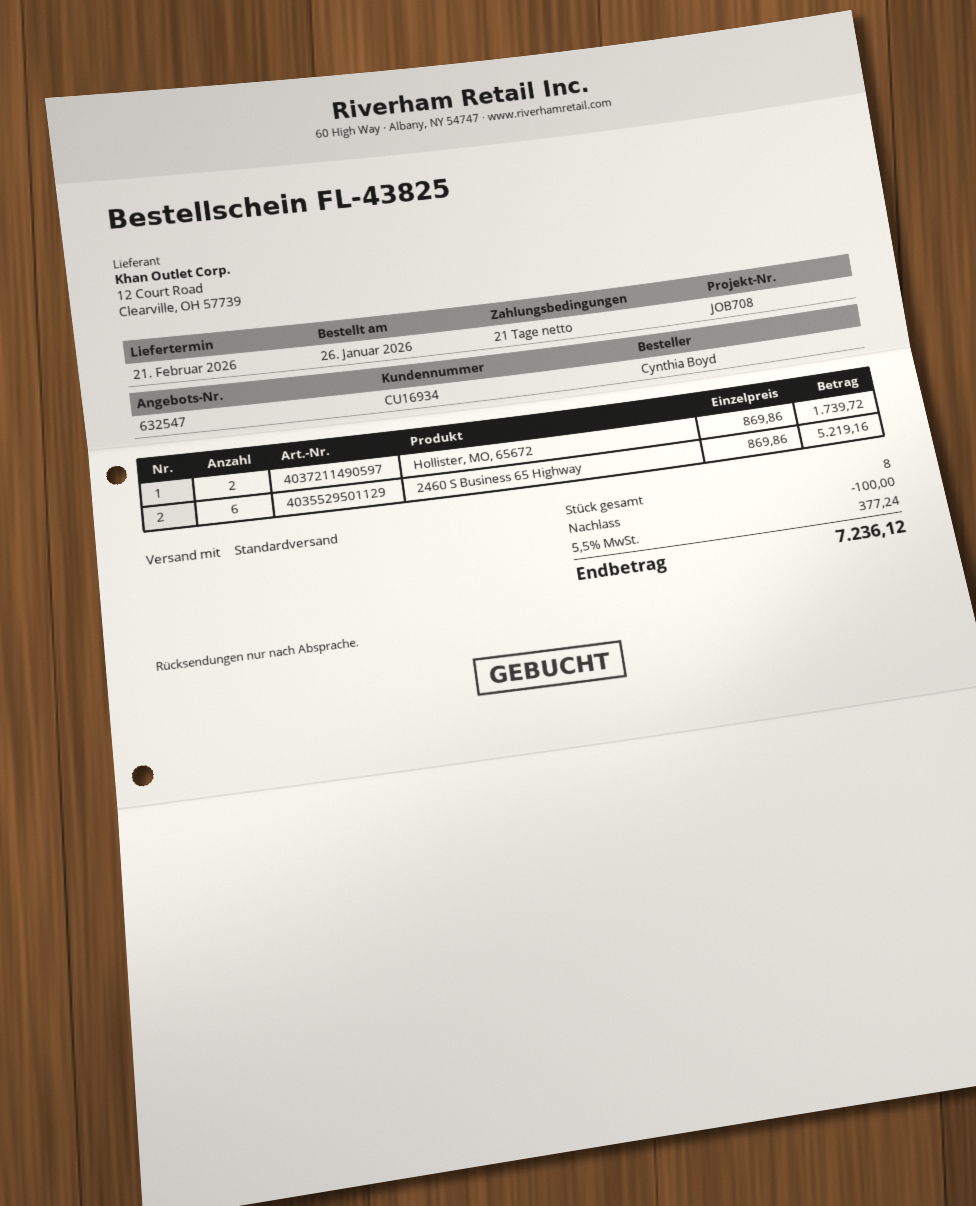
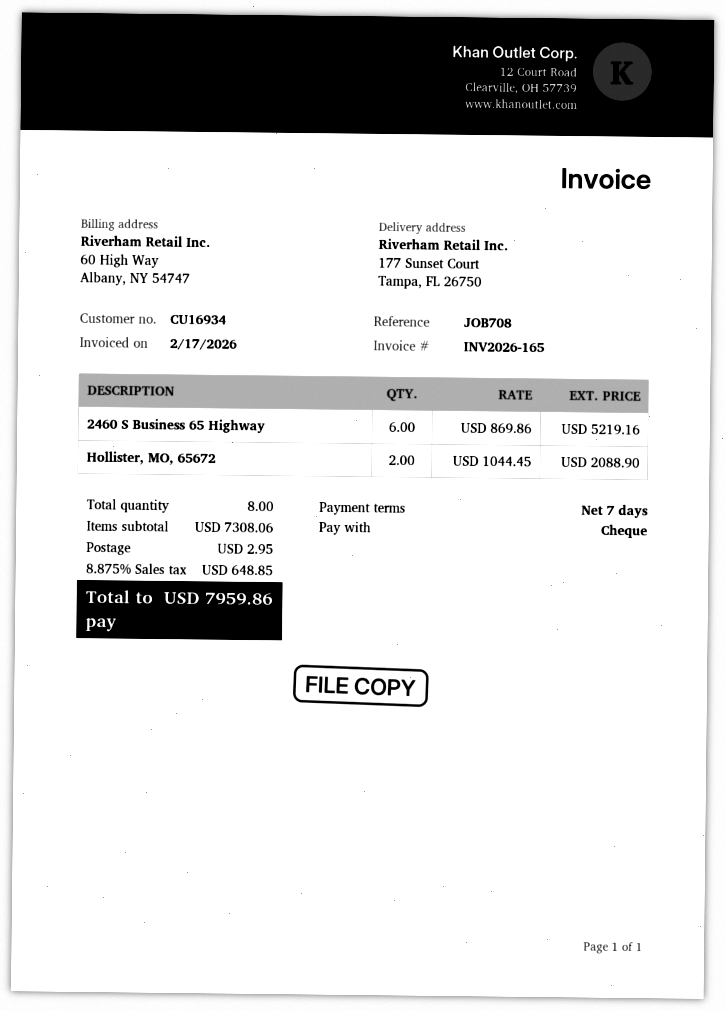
payment terms: 21 days -> 7 days
Hollister, MO, 65672: 2 x 869.86 = 1739.72 -> 2 x 1044.45 = 2088.90
discount: 100.00 -> none
shipping: none -> 2.95
tax: 5.5% = 377.24 -> 8.875% = 648.85
total: 7236.12 -> 7959.86

